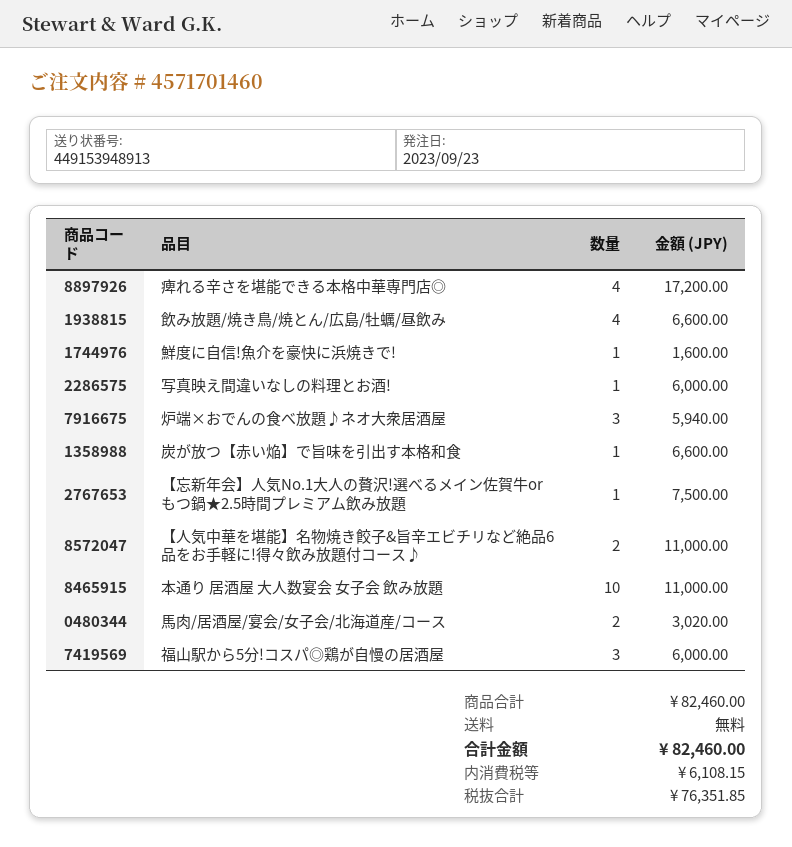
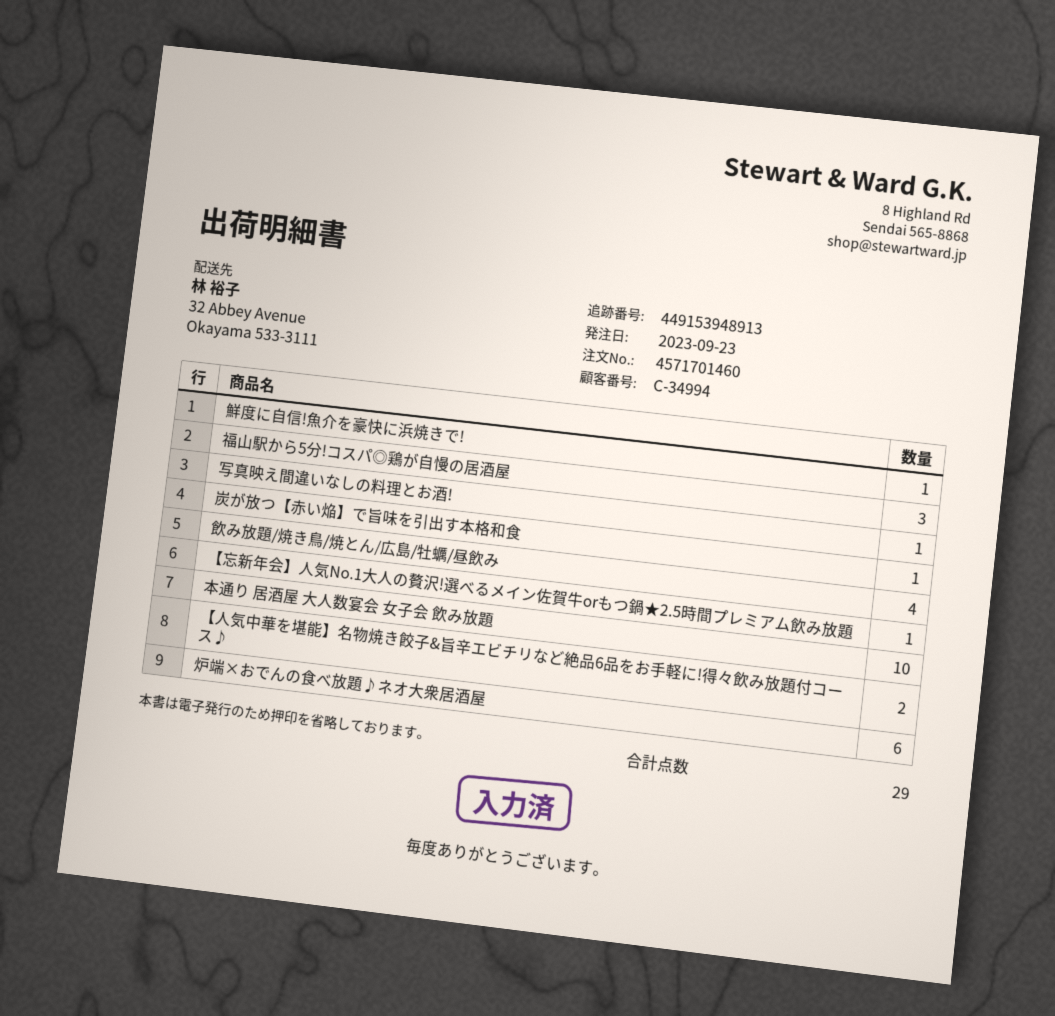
痺れる辛さを堪能できる本格中華専門店◎: 4 -> none
炉端×おでんの食べ放題♪ネオ大衆居酒屋: 3 -> 6
馬肉/居酒屋/宴会/女子会/北海道産/コース: 2 -> none

